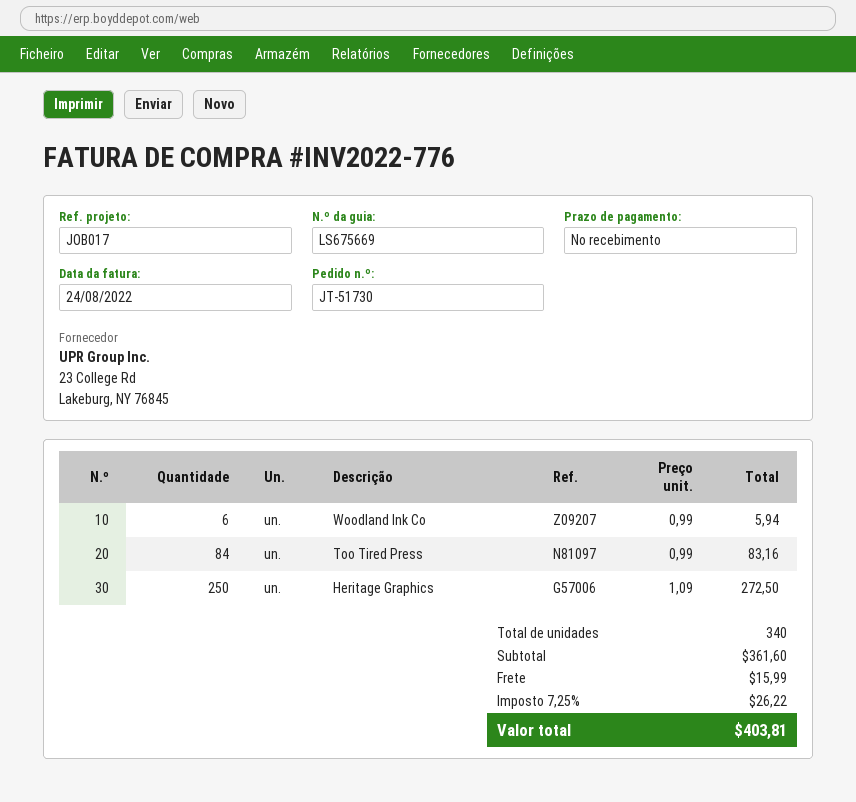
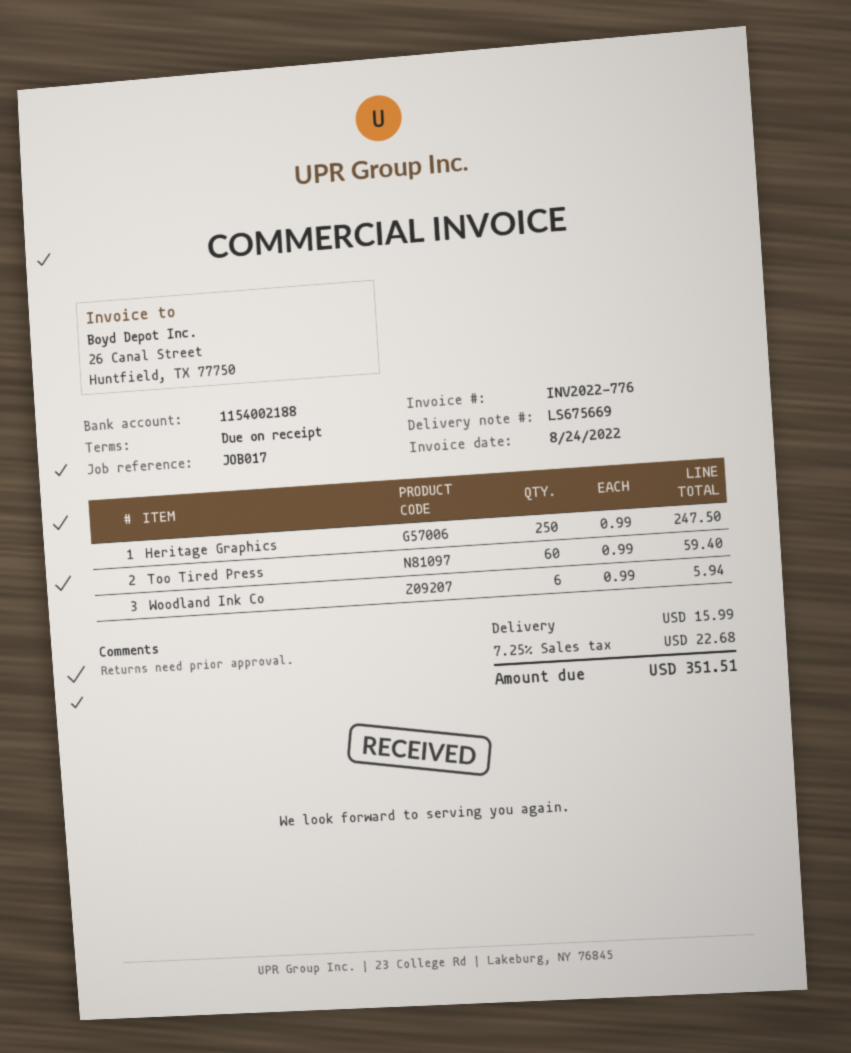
Too Tired Press: 84 x 0.99 = 83.16 -> 60 x 0.99 = 59.40
Heritage Graphics: 250 x 1.09 = 272.50 -> 250 x 0.99 = 247.50
tax: 7.25% = 26.22 -> 7.25% = 22.68
total: 403.81 -> 351.51

